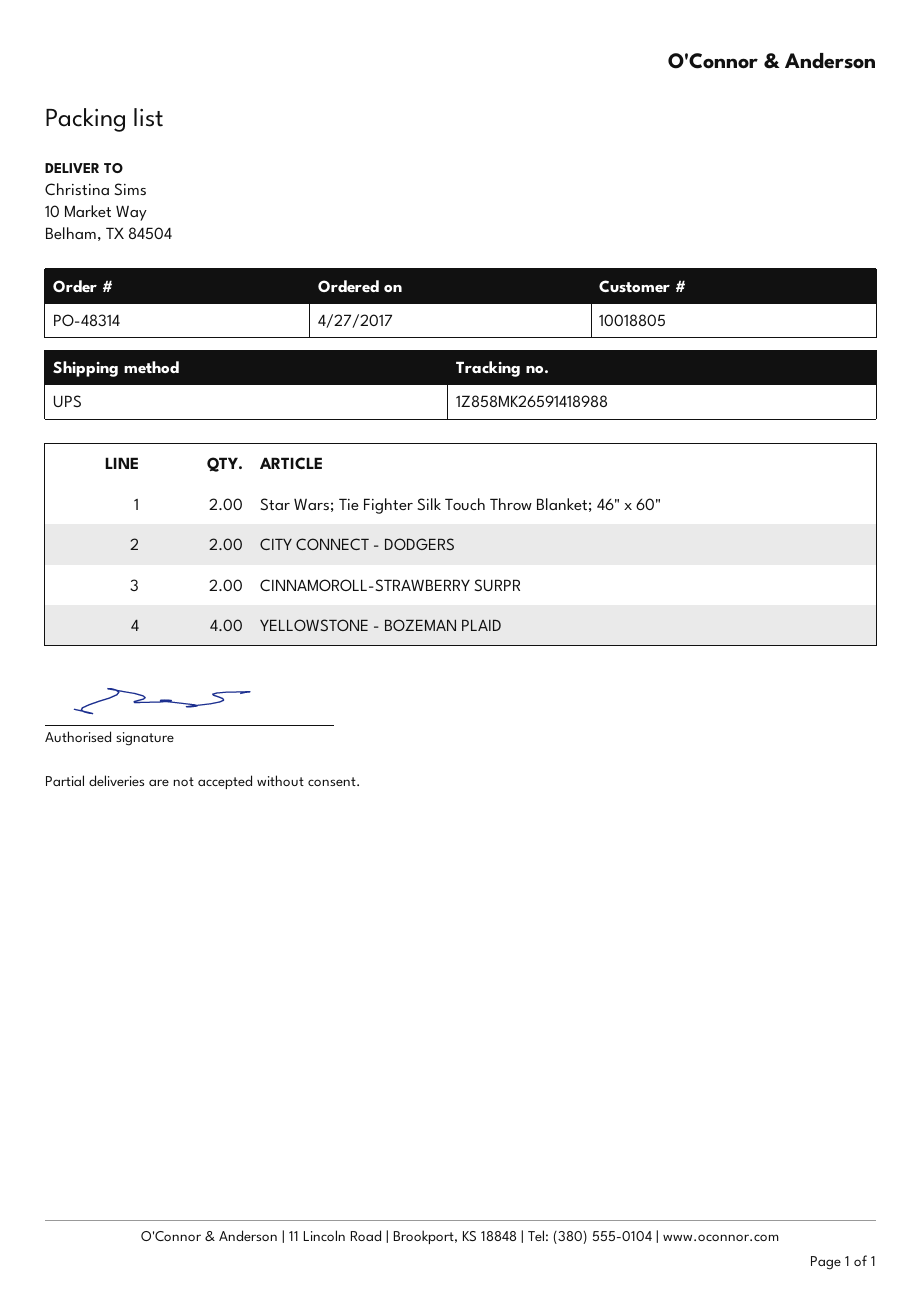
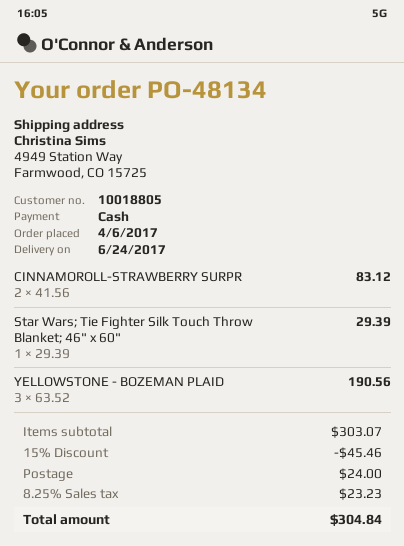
order number: PO-48314 -> PO-48134
order date: 2017-04-27 -> 2017-04-06
ship to: 10 Market Way, Belham, TX 84504 -> 4949 Station Way, Farmwood, CO 15725
Star Wars; Tie Fighter Silk Touch Throw Blanket; 46" x 60": 2 -> 1
CITY CONNECT - DODGERS: 2 -> none
YELLOWSTONE - BOZEMAN PLAID: 4 -> 3

